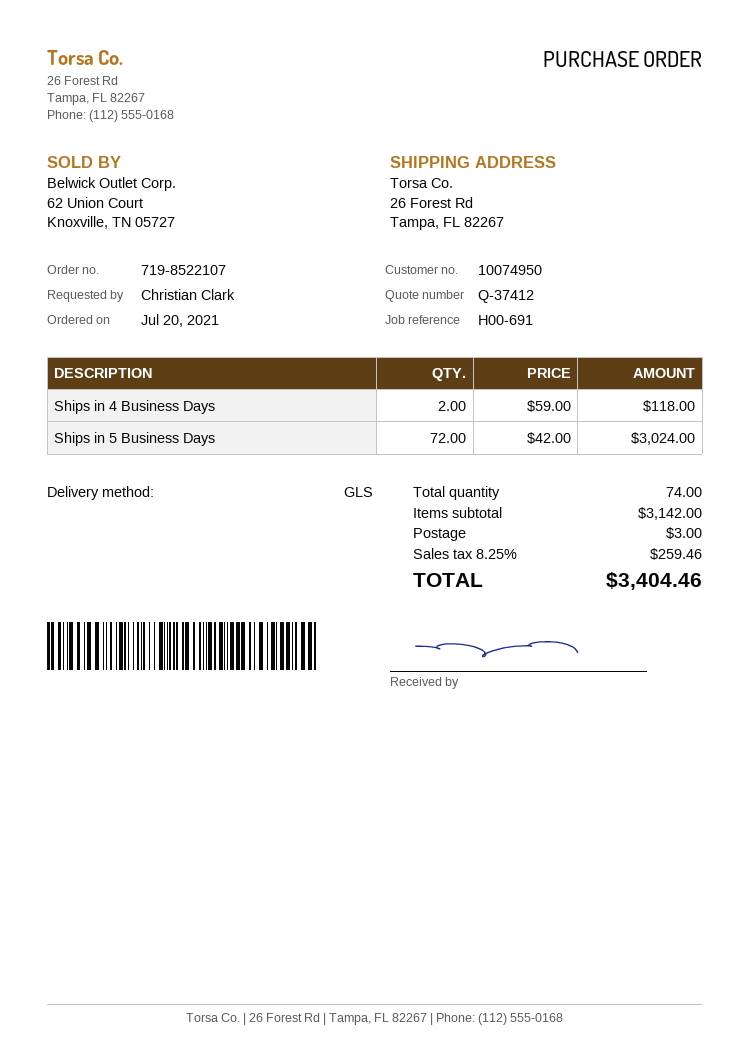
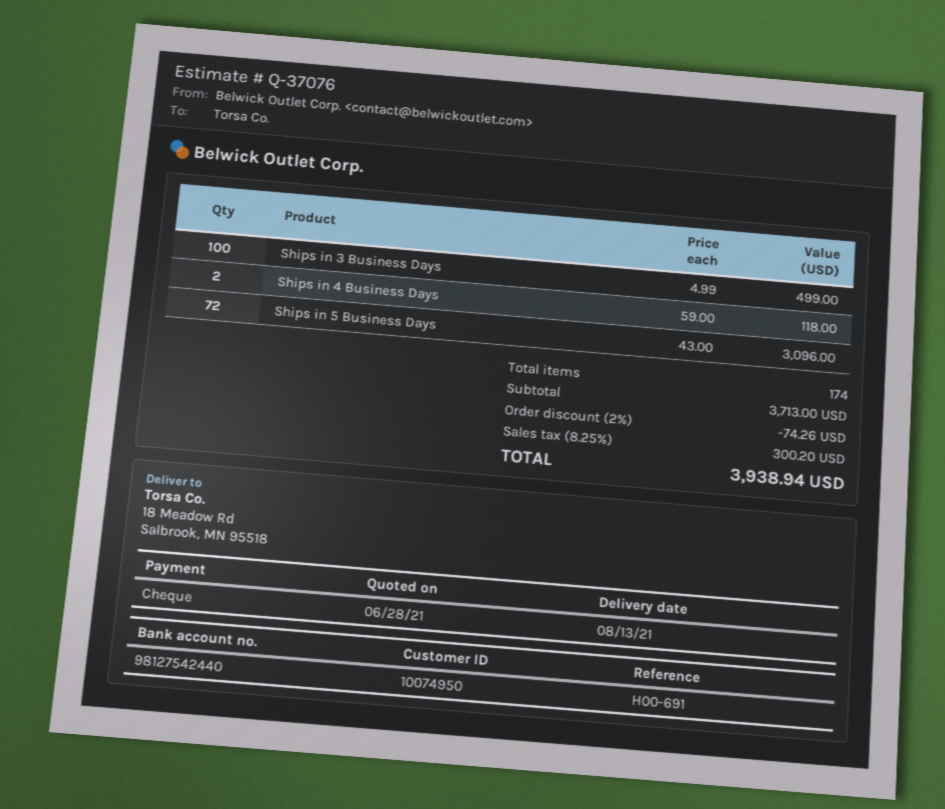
quote number: Q-37412 -> Q-37076
ship to: 26 Forest Rd, Tampa, FL 82267 -> 18 Meadow Rd, Salbrook, MN 95518
Ships in 5 Business Days: 72 x 42.00 = 3024.00 -> 72 x 43.00 = 3096.00
Ships in 3 Business Days: none -> 100 x 4.99 = 499.00
total quantity: 74 -> 174
subtotal: 3142.00 -> 3713.00
discount: none -> 2% = 74.26
shipping: 3.00 -> none
tax: 8.25% = 259.46 -> 8.25% = 300.20
total: 3404.46 -> 3938.94

